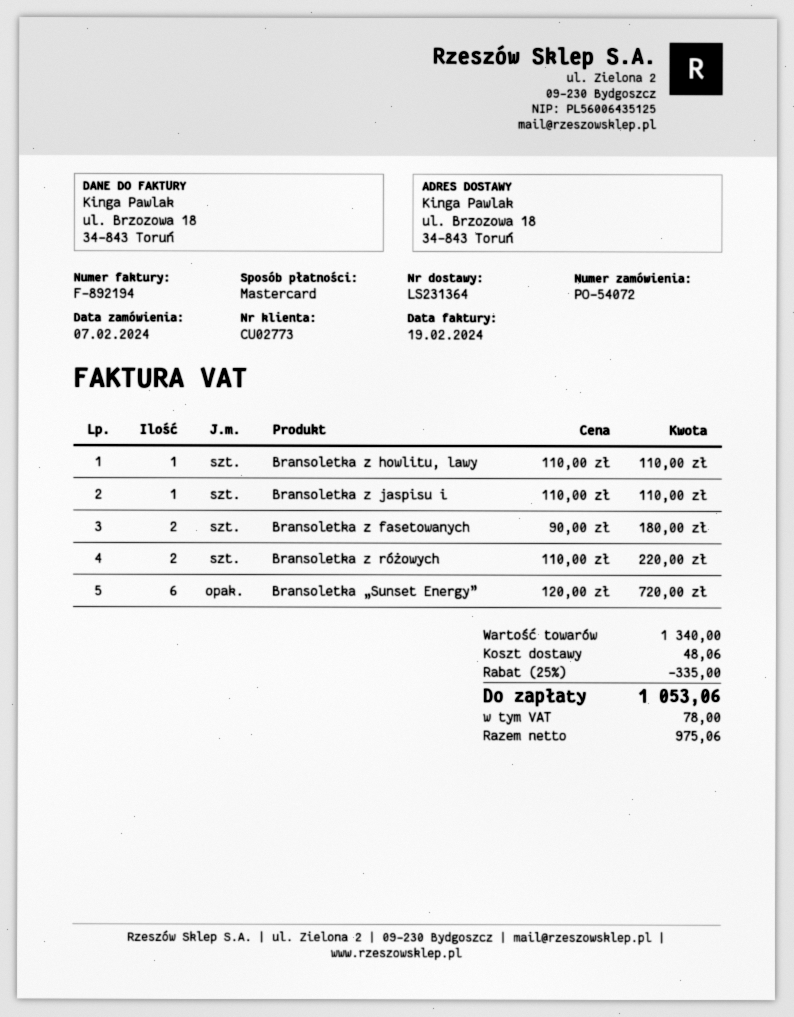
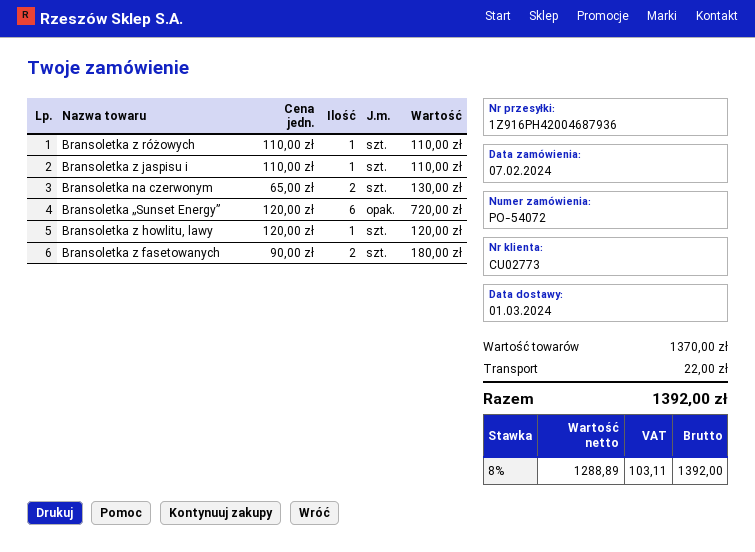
Bransoletka z howlitu, lawy: 1 x 110.00 = 110.00 -> 1 x 120.00 = 120.00
Bransoletka z różowych: 2 x 110.00 = 220.00 -> 1 x 110.00 = 110.00
Bransoletka na czerwonym: none -> 2 x 65.00 = 130.00
subtotal: 1340.00 -> 1370.00
discount: 25% = 335.00 -> none
shipping: 48.06 -> 22.00
net: 975.06 -> 1288.89
tax: 78.00 -> 103.11
total: 1053.06 -> 1392.00

